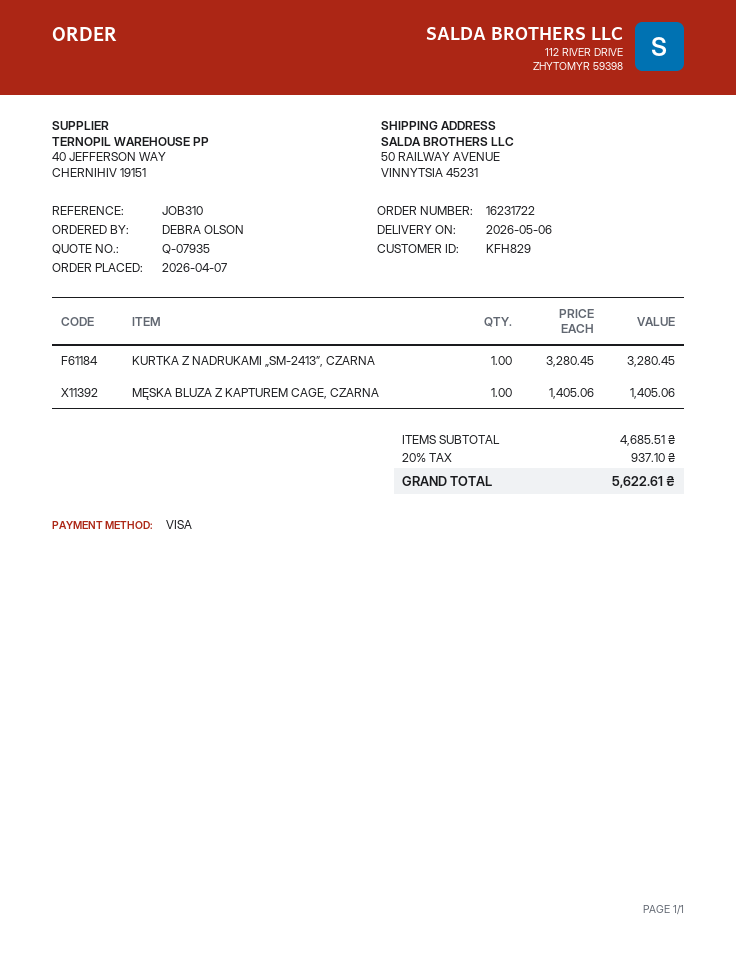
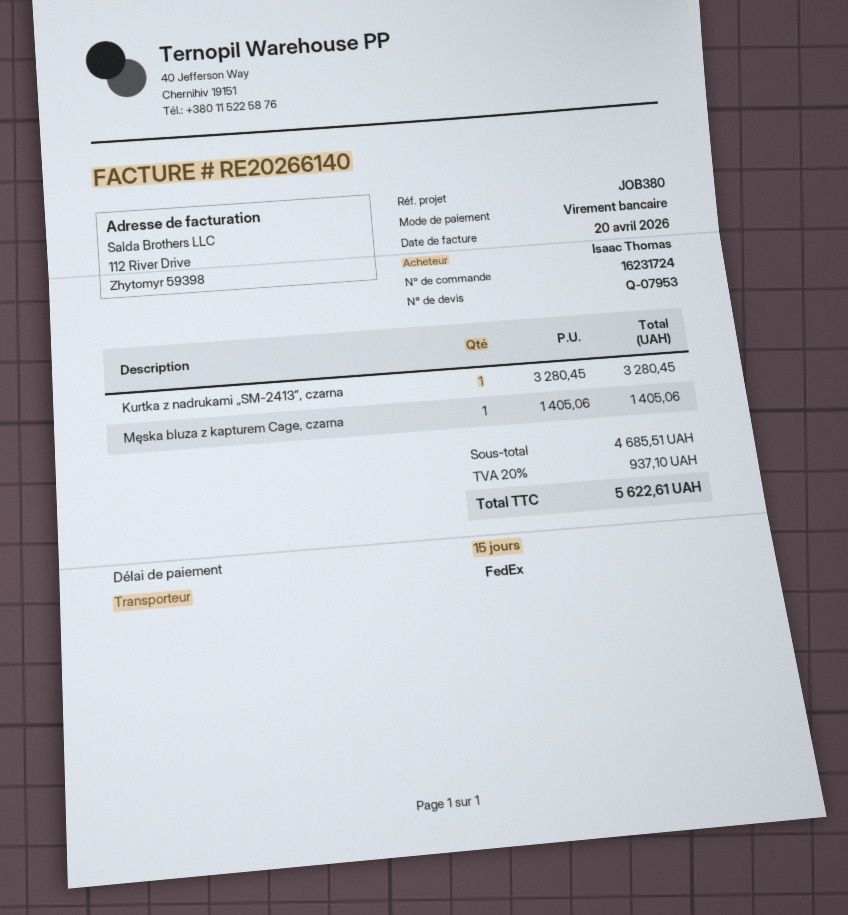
quote number: Q-07935 -> Q-07953
order number: 16231722 -> 16231724
reference: JOB310 -> JOB380
ordered by: DEBRA OLSON -> Isaac Thomas
payment method: Visa -> bank transfer

